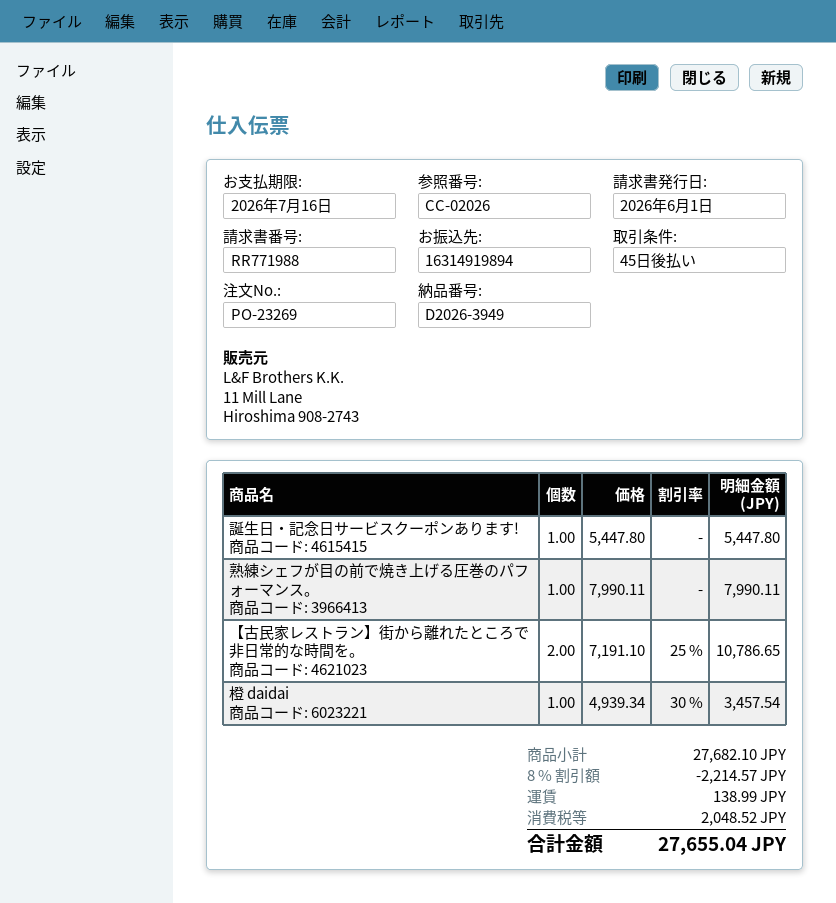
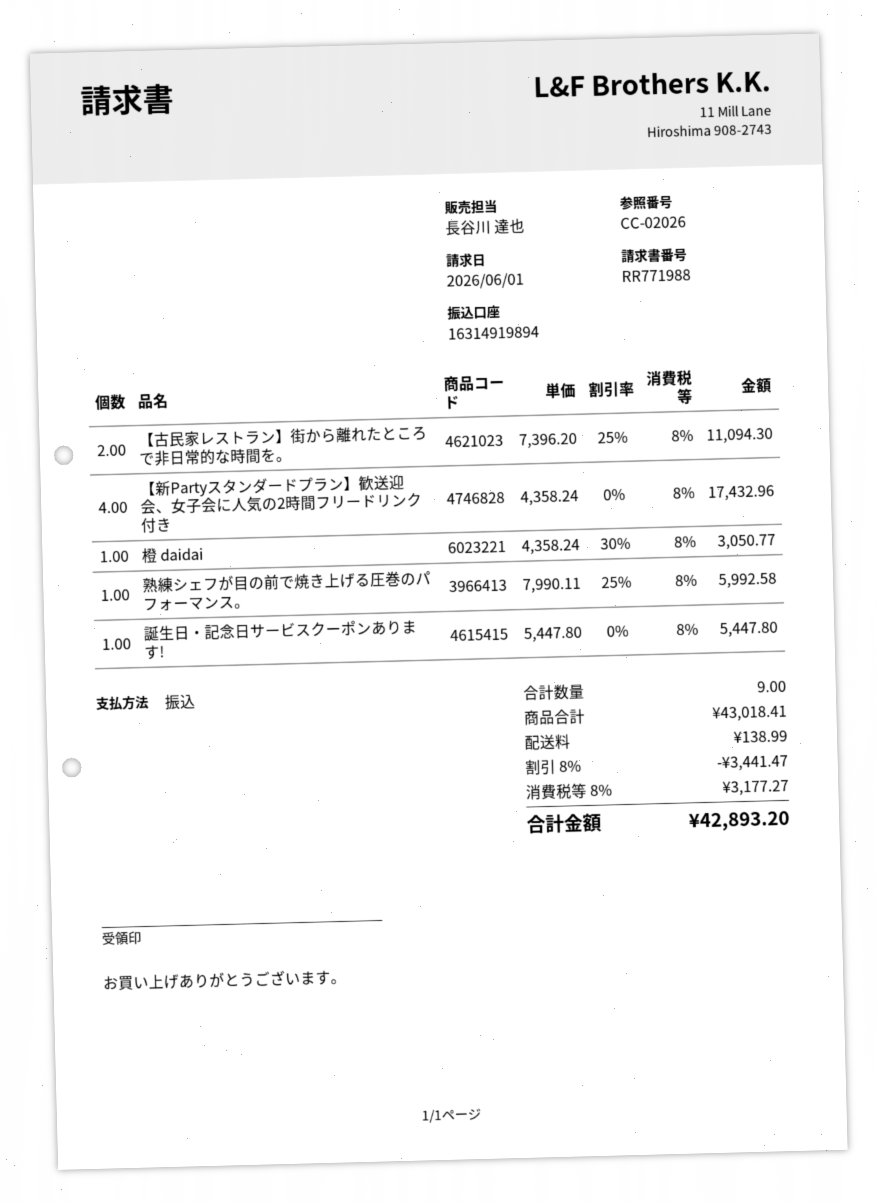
熟練シェフが目の前で焼き上げる圧巻のパフォーマンス。: 1 x 7990.11 = 7990.11 -> 1 x 7990.11 - 25% = 5992.58
【古民家レストラン】街から離れたところで非日常的な時間を。: 2 x 7191.10 - 25% = 10786.65 -> 2 x 7396.20 - 25% = 11094.30
橙 daidai: 1 x 4939.34 - 30% = 3457.54 -> 1 x 4358.24 - 30% = 3050.77
【新Partyスタンダードプラン】歓送迎会、女子会に人気の2時間フリードリンク付き: none -> 4 x 4358.24 = 17432.96
subtotal: 27682.10 -> 43018.41
discount: 8% = 2214.57 -> 8% = 3441.47
tax: 2048.52 -> 3177.27
total: 27655.04 -> 42893.20

